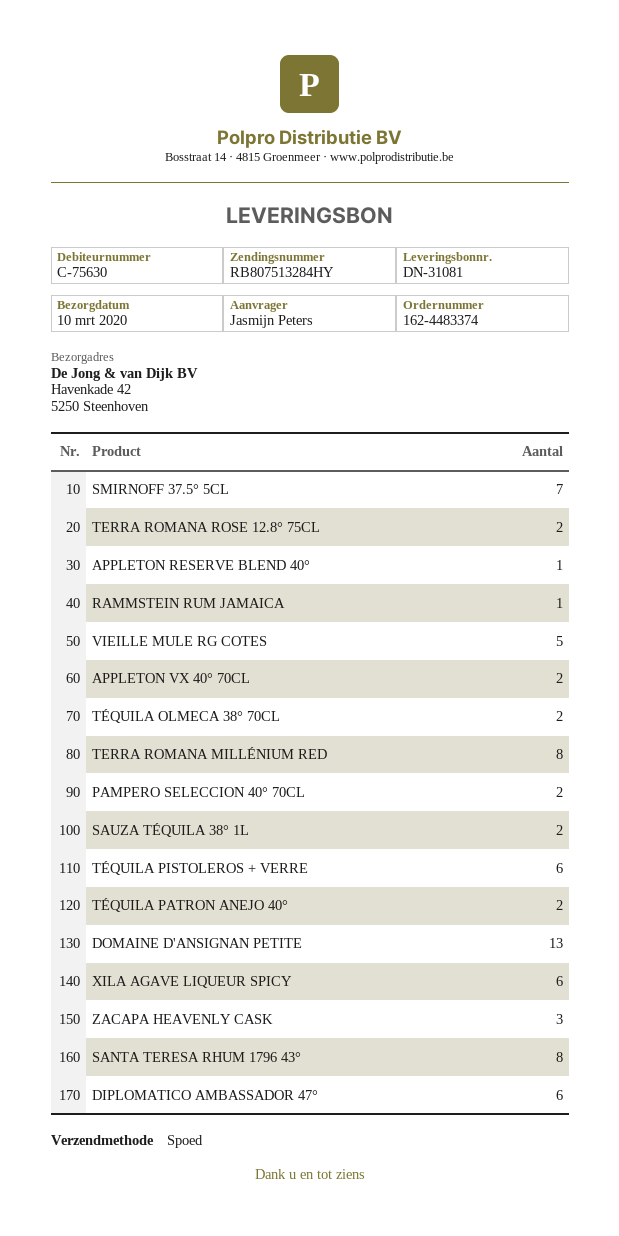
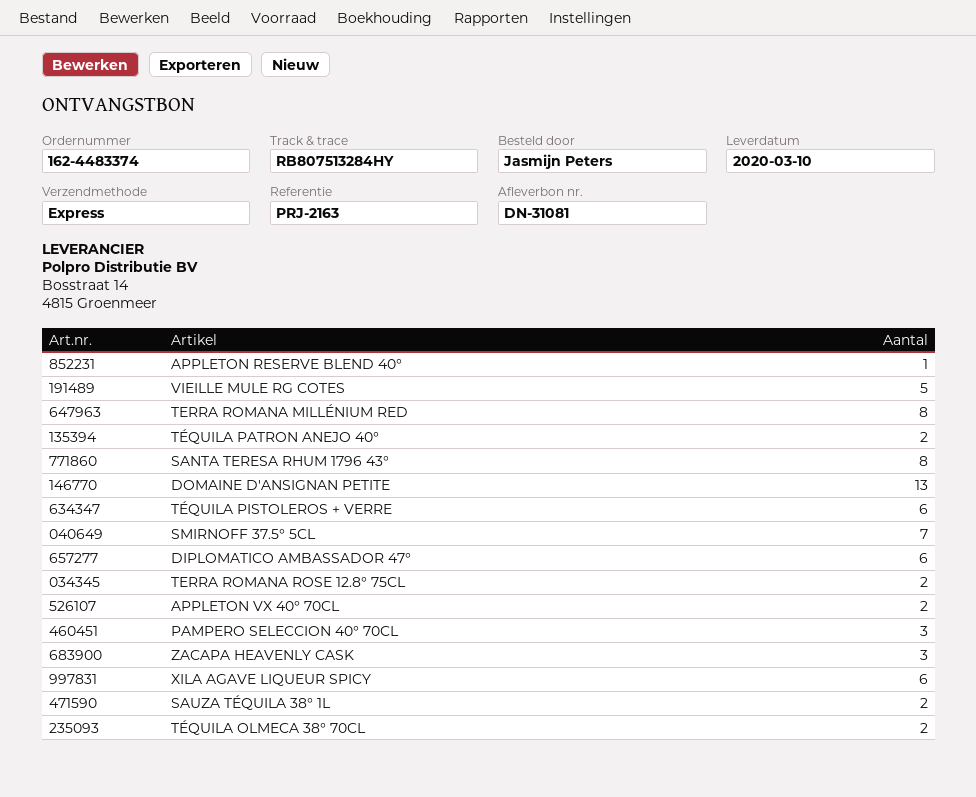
RAMMSTEIN RUM JAMAICA: 1 -> none
PAMPERO SELECCION 40° 70CL: 2 -> 3

